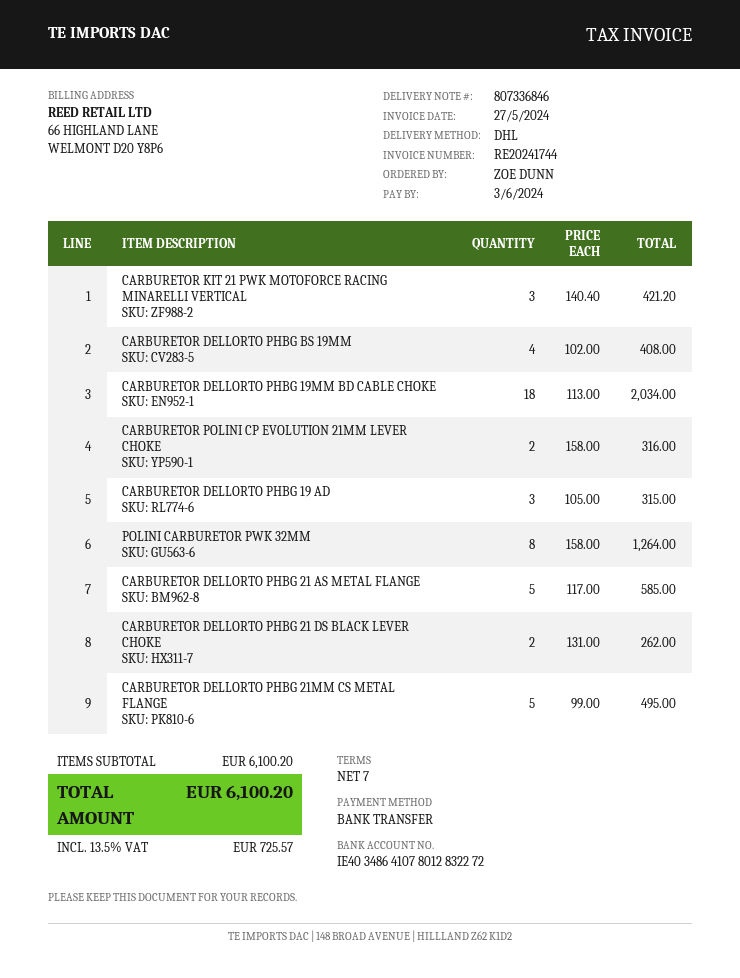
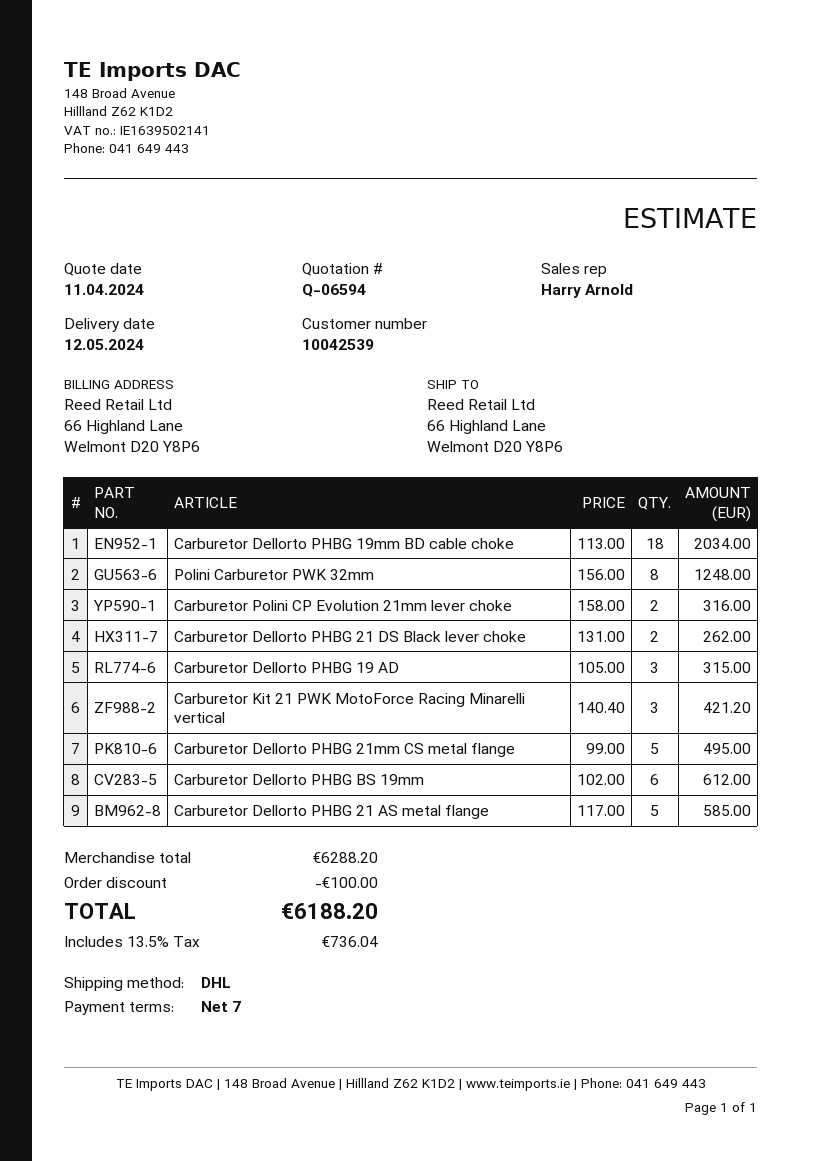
CARBURETOR DELLORTO PHBG BS 19MM: 4 x 102.00 = 408.00 -> 6 x 102.00 = 612.00
POLINI CARBURETOR PWK 32MM: 8 x 158.00 = 1264.00 -> 8 x 156.00 = 1248.00
subtotal: 6100.20 -> 6288.20
discount: none -> 100.00
tax: 13.5% = 725.57 -> 13.5% = 736.04
total: 6100.20 -> 6188.20

